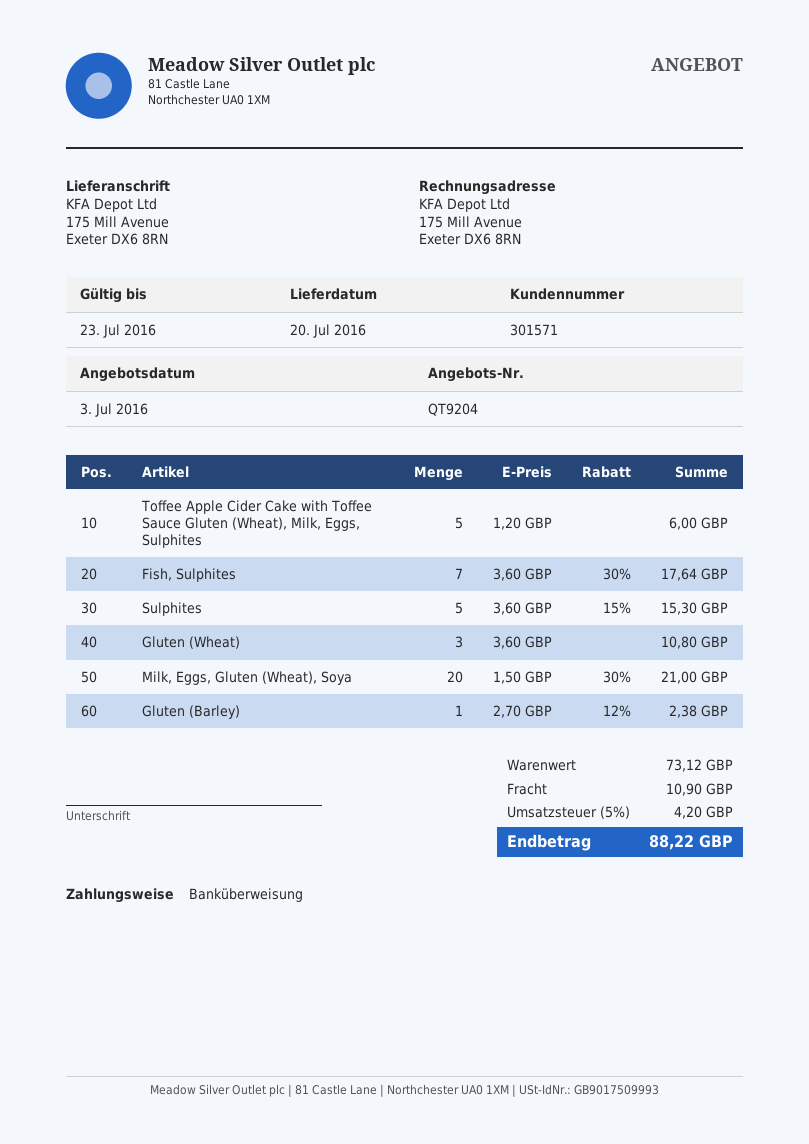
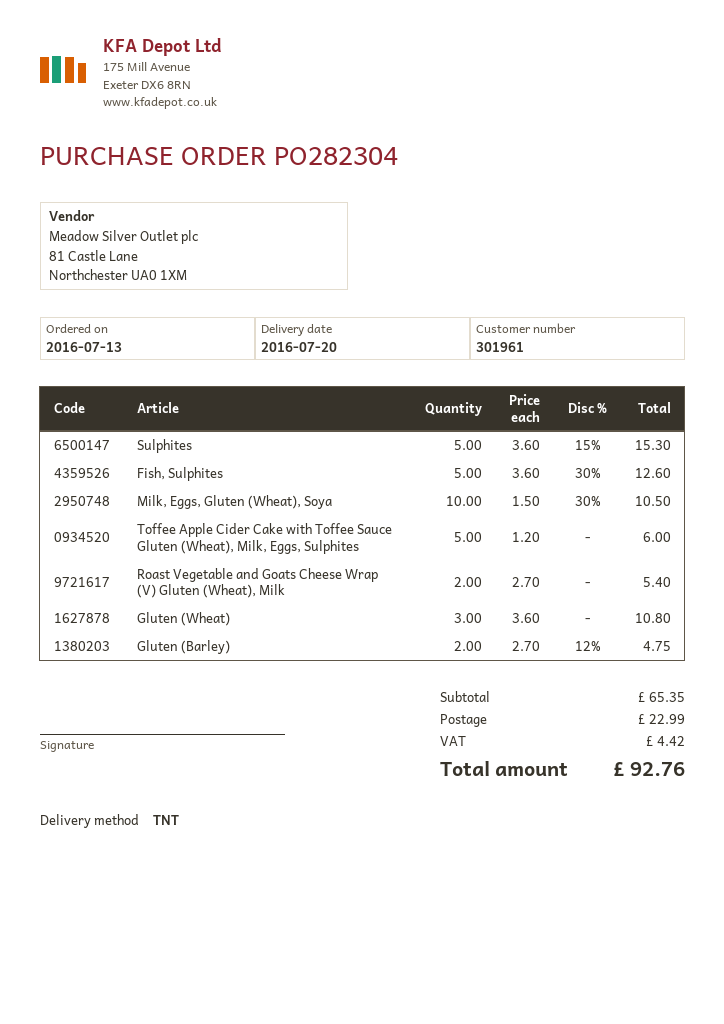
customer number: 301571 -> 301961
Fish, Sulphites: 7 x 3.60 - 30% = 17.64 -> 5 x 3.60 - 30% = 12.60
Milk, Eggs, Gluten (Wheat), Soya: 20 x 1.50 - 30% = 21.00 -> 10 x 1.50 - 30% = 10.50
Gluten (Barley): 1 x 2.70 - 12% = 2.38 -> 2 x 2.70 - 12% = 4.75
Roast Vegetable and Goats Cheese Wrap (V) Gluten (Wheat), Milk: none -> 2 x 2.70 = 5.40
subtotal: 73.12 -> 65.35
shipping: 10.90 -> 22.99
tax: 4.20 -> 4.42
total: 88.22 -> 92.76

